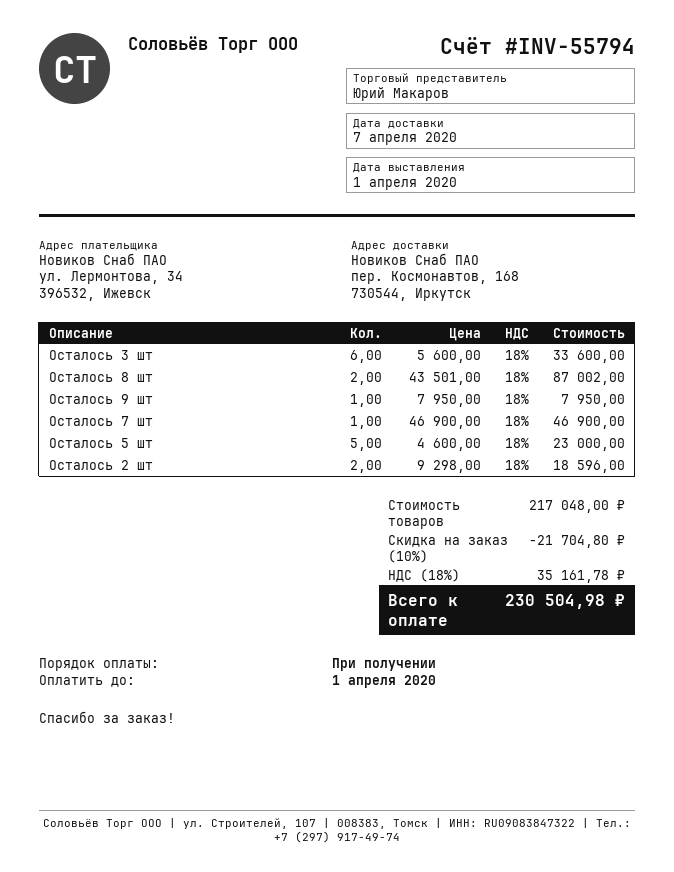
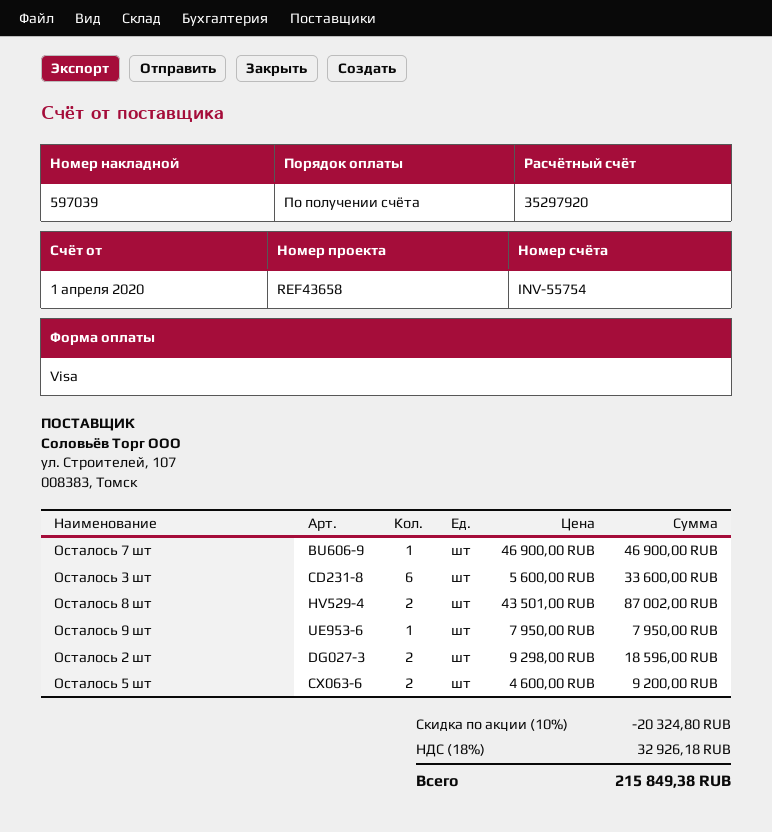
invoice number: INV-55794 -> INV-55754
Осталось 5 шт: 5 x 4600.00 = 23000.00 -> 2 x 4600.00 = 9200.00
discount: 10% = 21704.80 -> 10% = 20324.80
tax: 18% = 35161.78 -> 18% = 32926.18
total: 230504.98 -> 215849.38

